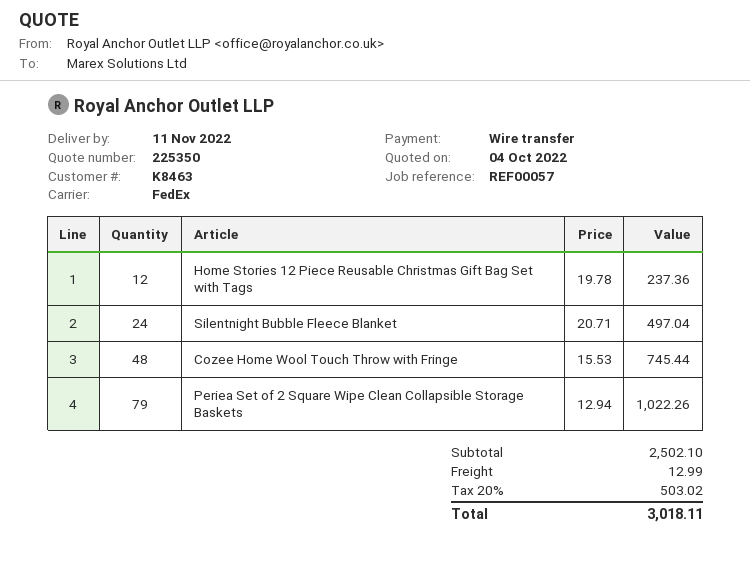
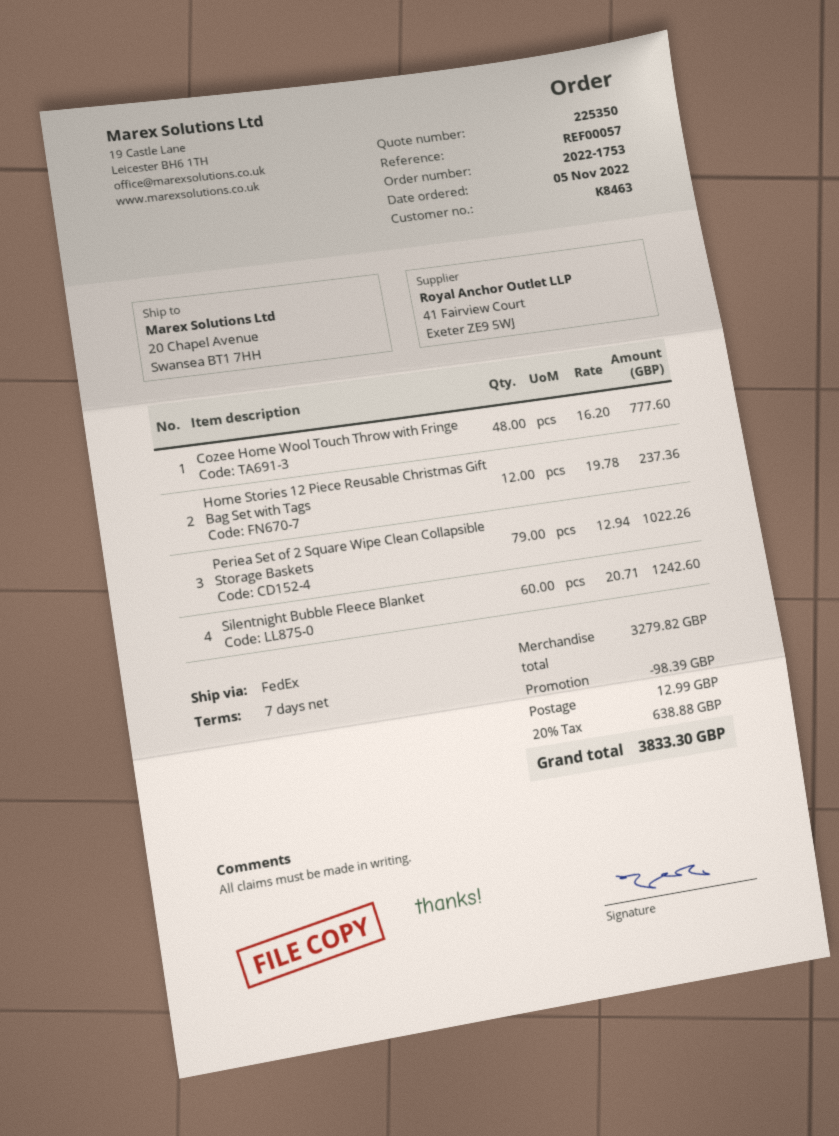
Silentnight Bubble Fleece Blanket: 24 x 20.71 = 497.04 -> 60 x 20.71 = 1242.60
Cozee Home Wool Touch Throw with Fringe: 48 x 15.53 = 745.44 -> 48 x 16.20 = 777.60
subtotal: 2502.10 -> 3279.82
discount: none -> 98.39
tax: 20% = 503.02 -> 20% = 638.88
total: 3018.11 -> 3833.30

